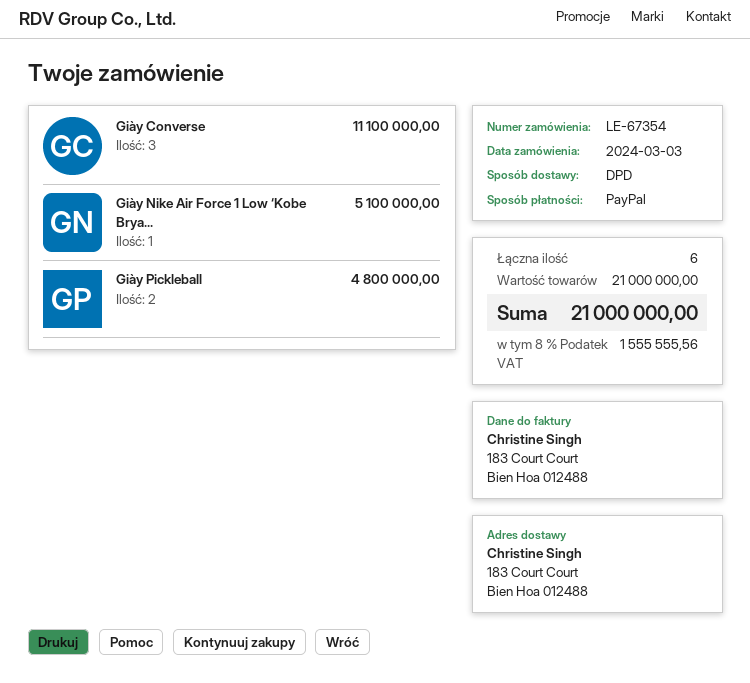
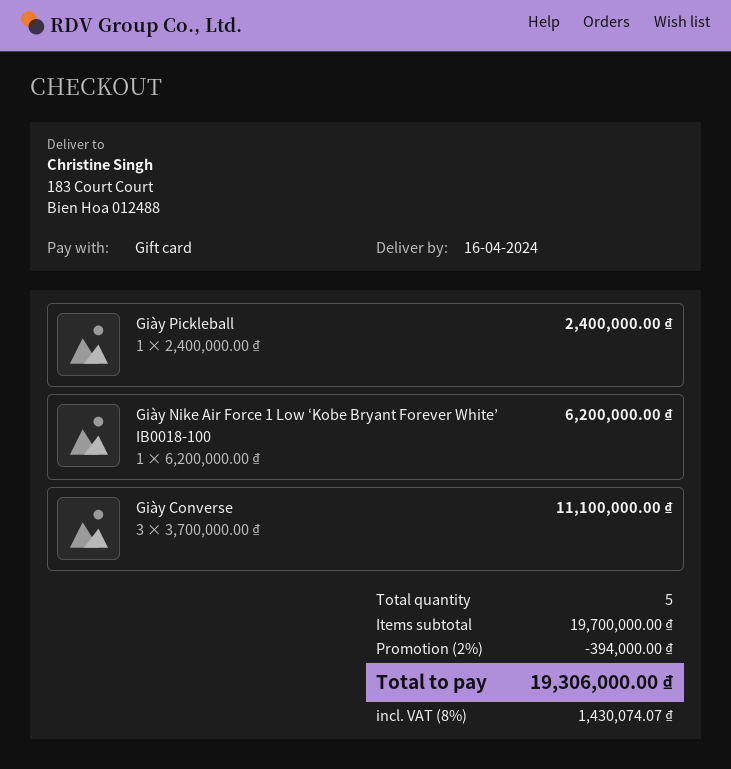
payment method: PayPal -> gift card
Giày Nike Air Force 1 Low ‘Kobe Brya...: 1 for 5100000.00 -> 1 for 6200000.00
Giày Pickleball: 2 for 4800000.00 -> 1 for 2400000.00
total quantity: 6 -> 5
subtotal: 21000000.00 -> 19700000.00
discount: none -> 2% = 394000.00
tax: 8% = 1555555.56 -> 8% = 1430074.07
total: 21000000.00 -> 19306000.00

